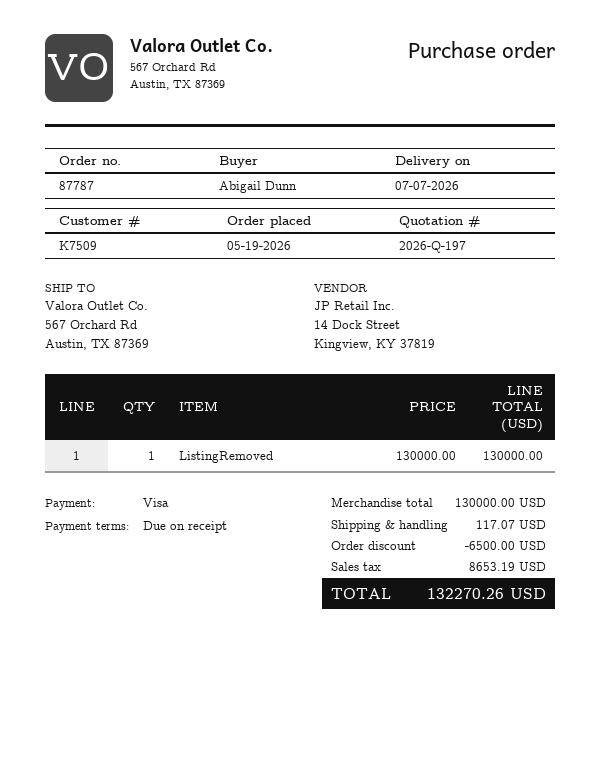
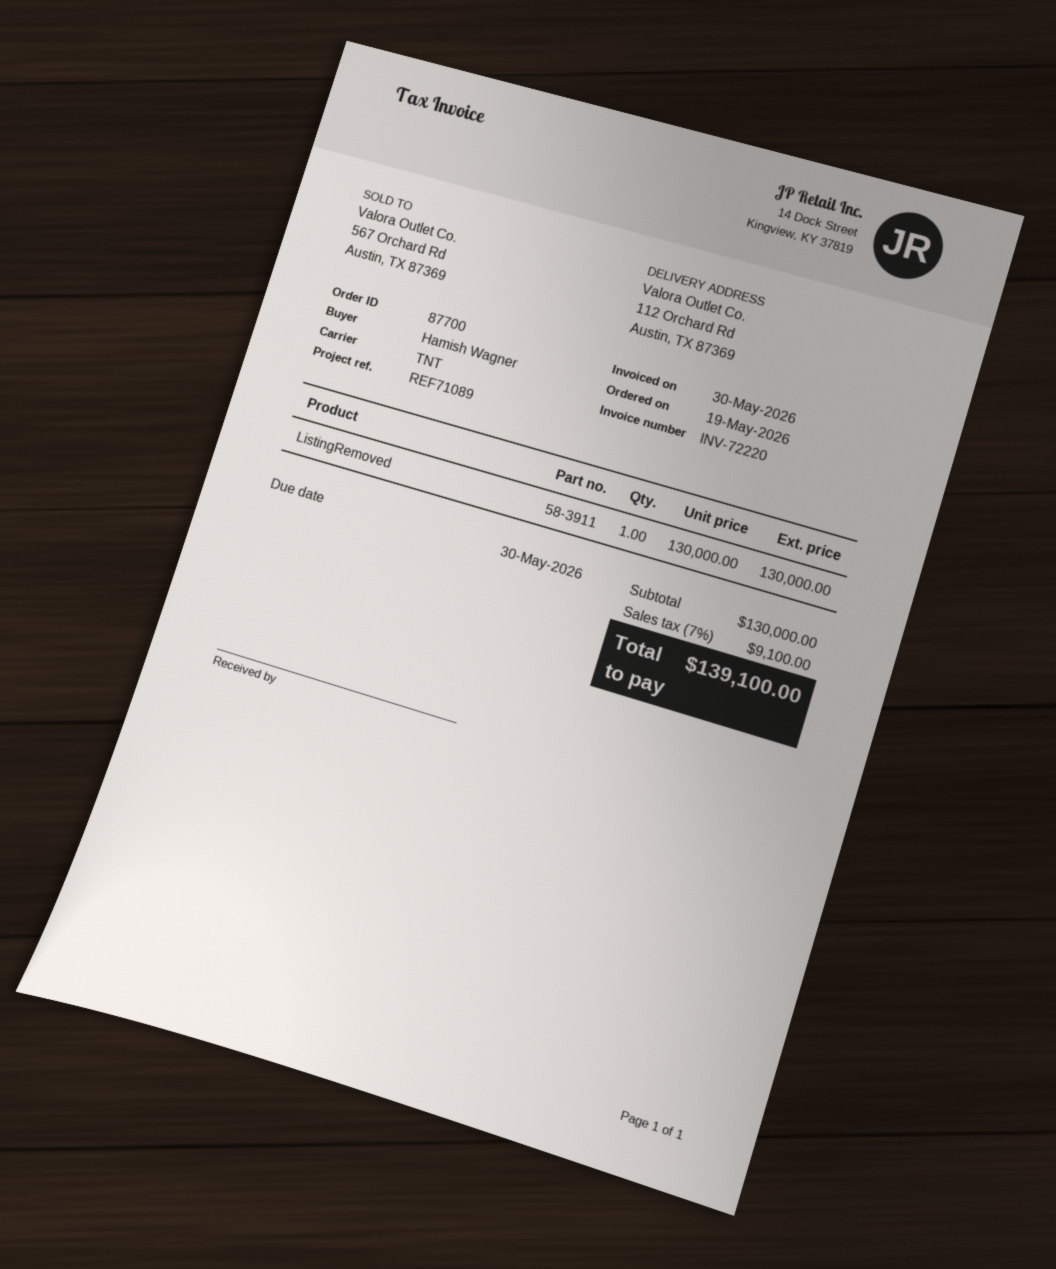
order number: 87787 -> 87700
ordered by: Abigail Dunn -> Hamish Wagner
ship to: 567 Orchard Rd, Austin, TX 87369 -> 112 Orchard Rd, Austin, TX 87369
discount: 6500.00 -> none
shipping: 117.07 -> none
tax: 8653.19 -> 9100.00
total: 132270.26 -> 139100.00

